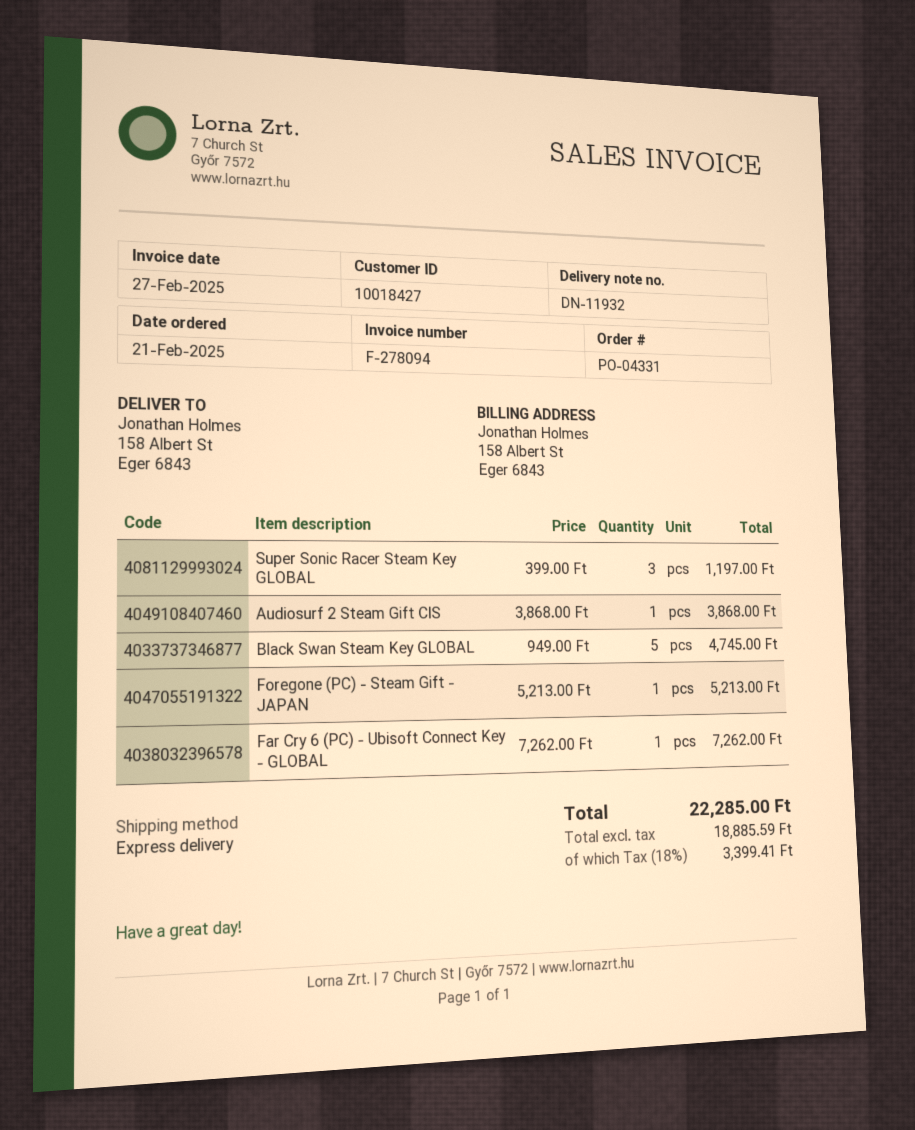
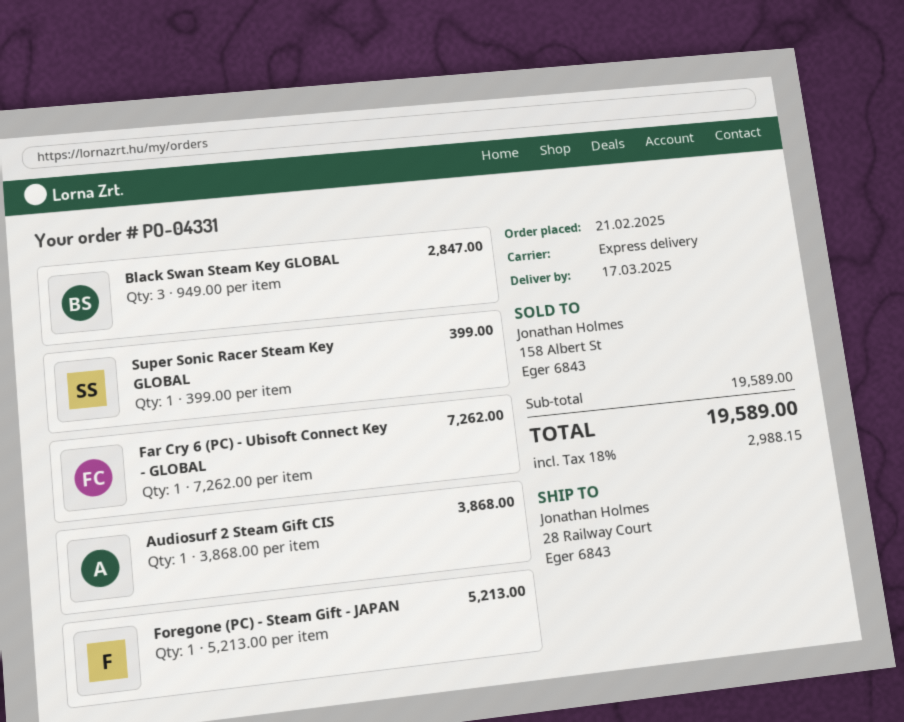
ship to: 158 Albert St, Eger 6843 -> 28 Railway Court, Eger 6843
Super Sonic Racer Steam Key GLOBAL: 3 x 399.00 = 1197.00 -> 1 x 399.00 = 399.00
Black Swan Steam Key GLOBAL: 5 x 949.00 = 4745.00 -> 3 x 949.00 = 2847.00
tax: 18% = 3399.41 -> 18% = 2988.15
total: 22285.00 -> 19589.00

